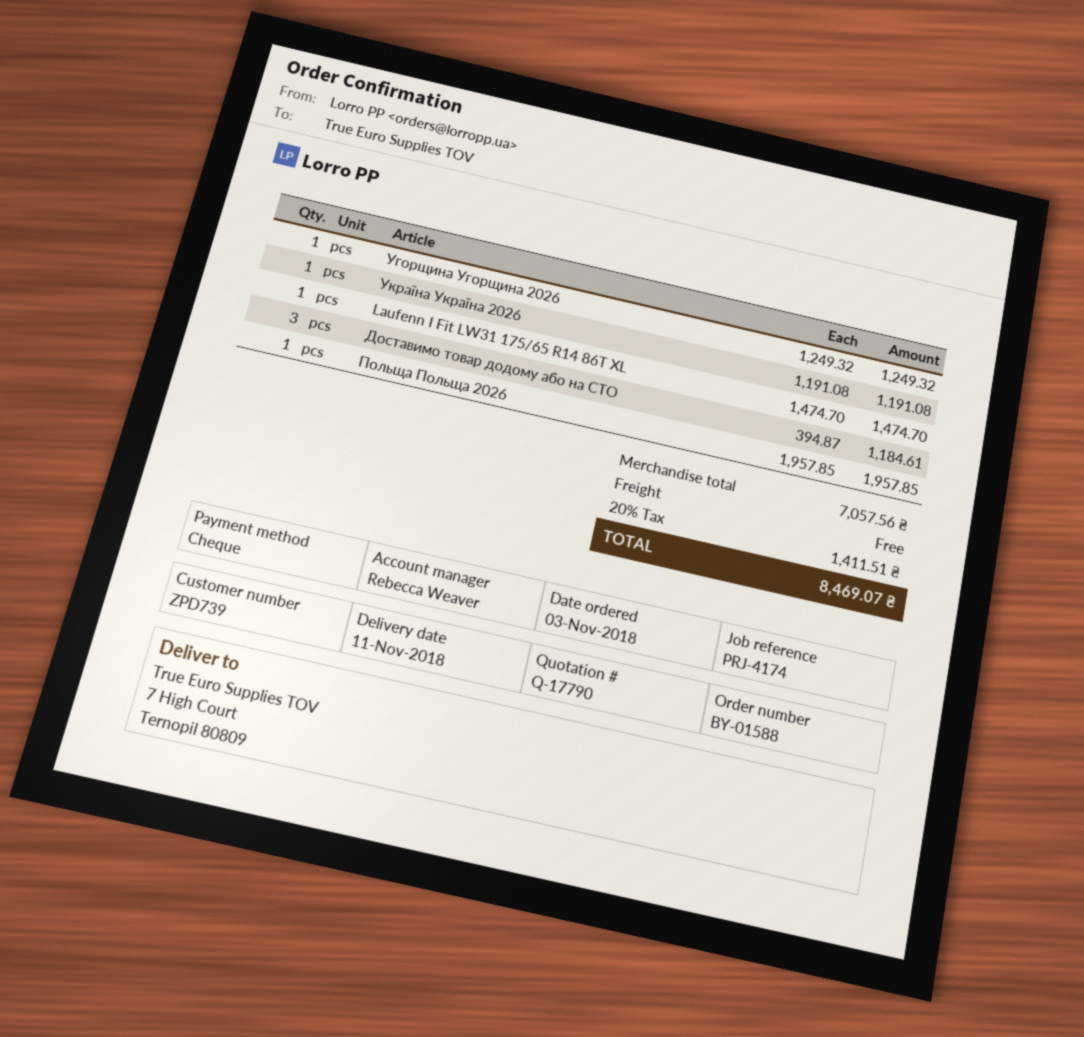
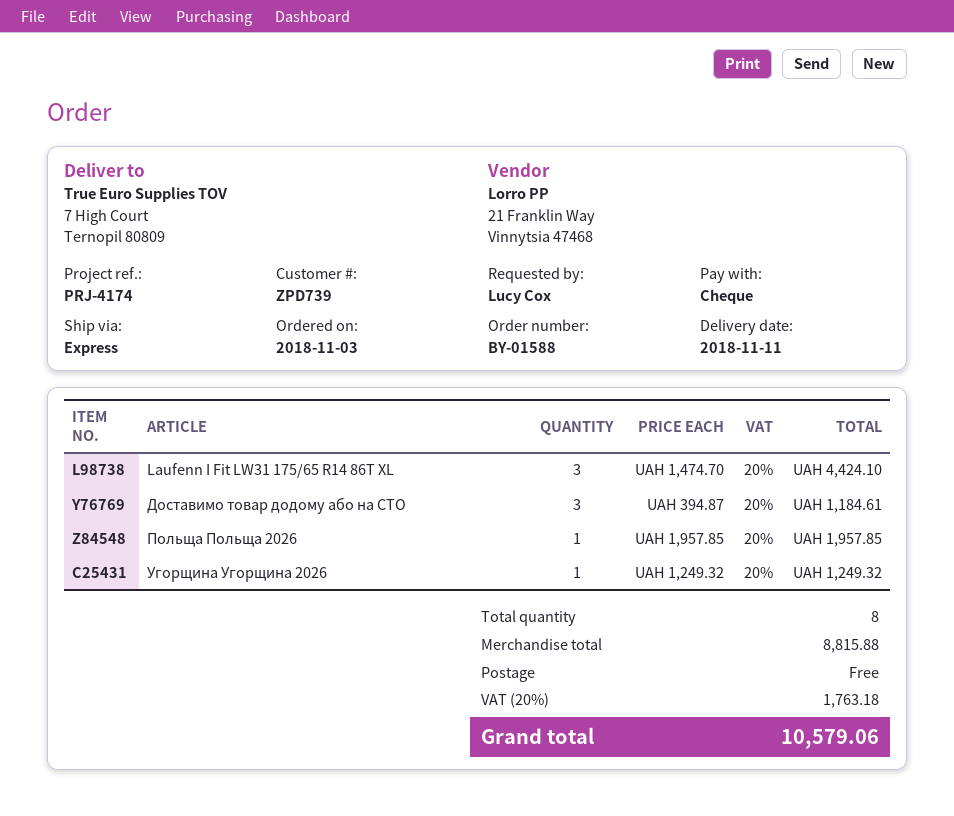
Україна Україна 2026: 1 x 1191.08 = 1191.08 -> none
Laufenn I Fit LW31 175/65 R14 86T XL: 1 x 1474.70 = 1474.70 -> 3 x 1474.70 = 4424.10
subtotal: 7057.56 -> 8815.88
tax: 20% = 1411.51 -> 20% = 1763.18
total: 8469.07 -> 10579.06

